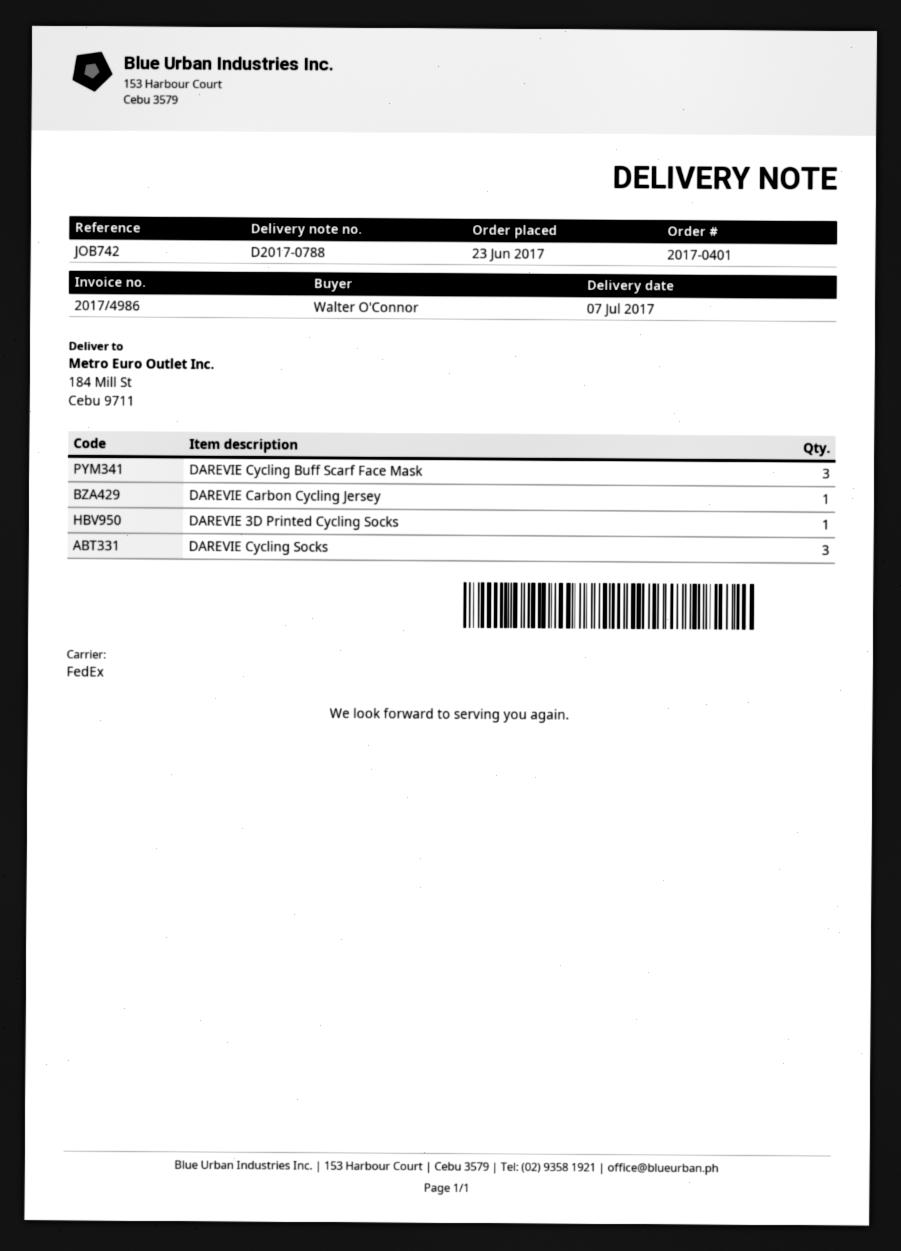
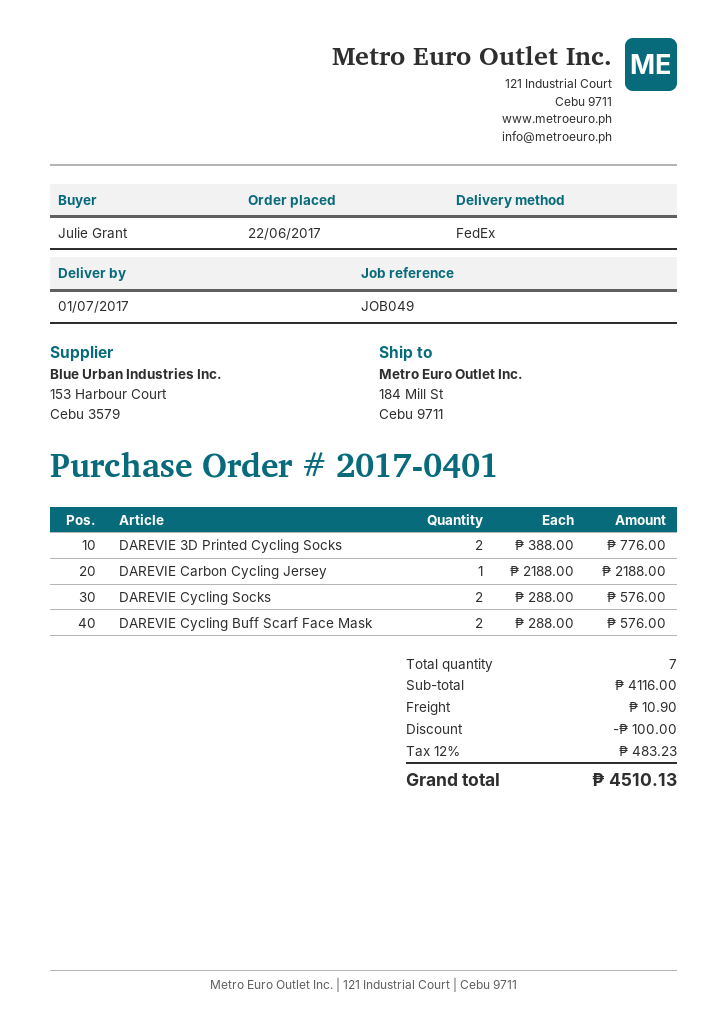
order date: 2017-06-23 -> 2017-06-22
delivery date: 2017-07-07 -> 2017-07-01
reference: JOB742 -> JOB049
ordered by: Walter O'Connor -> Julie Grant
DAREVIE Cycling Buff Scarf Face Mask: 3 -> 2
DAREVIE 3D Printed Cycling Socks: 1 -> 2
DAREVIE Cycling Socks: 3 -> 2

